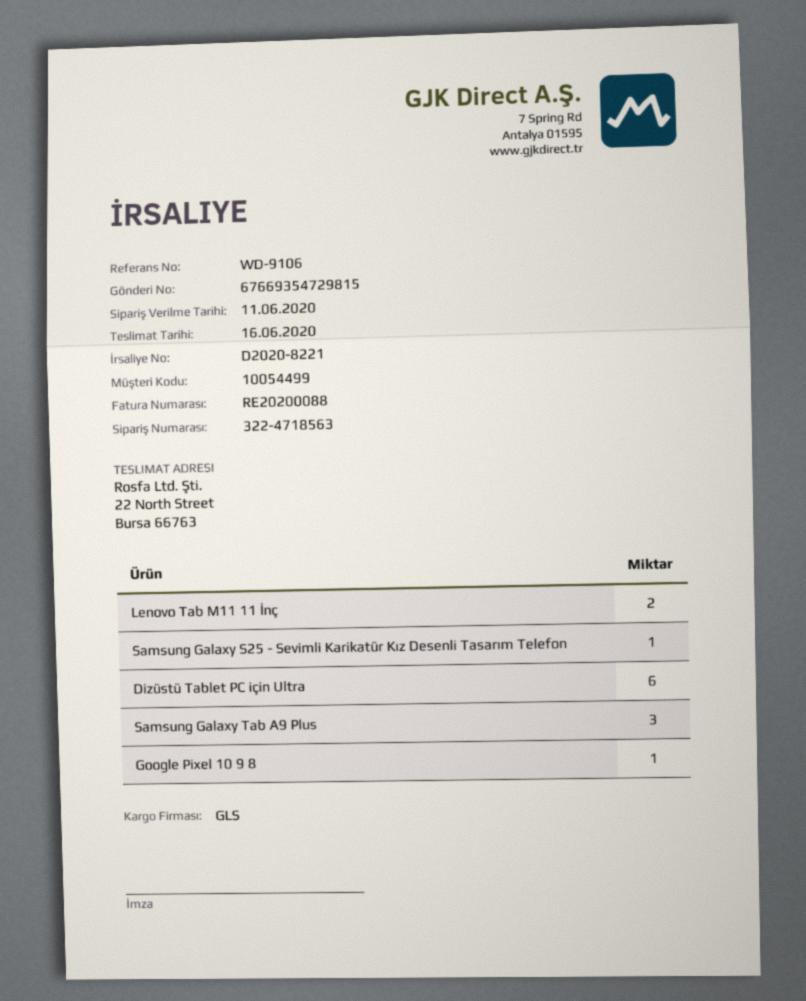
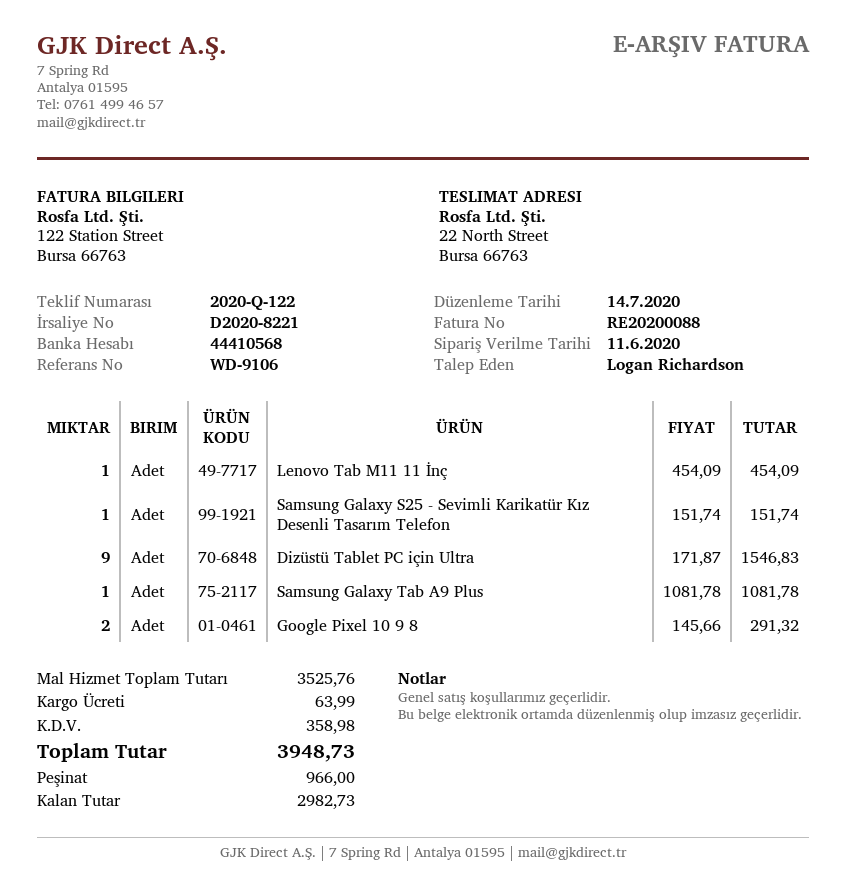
Lenovo Tab M11 11 İnç: 2 -> 1
Dizüstü Tablet PC için Ultra: 6 -> 9
Samsung Galaxy Tab A9 Plus: 3 -> 1
Google Pixel 10 9 8: 1 -> 2

